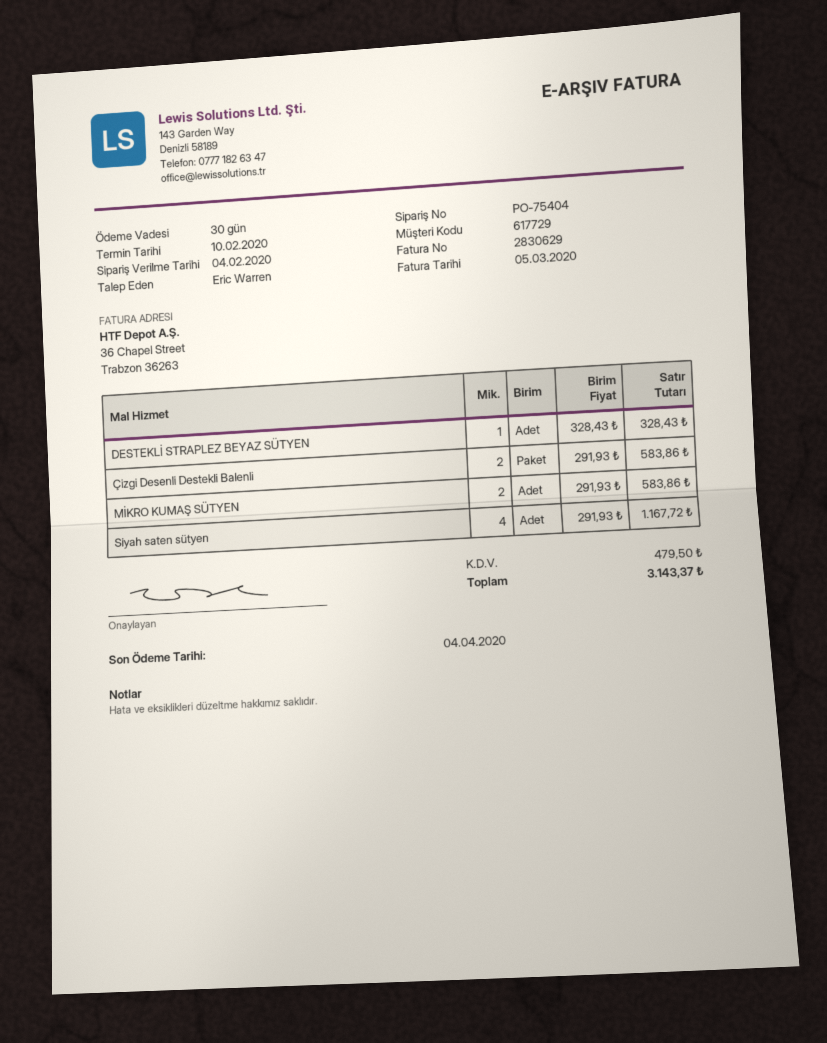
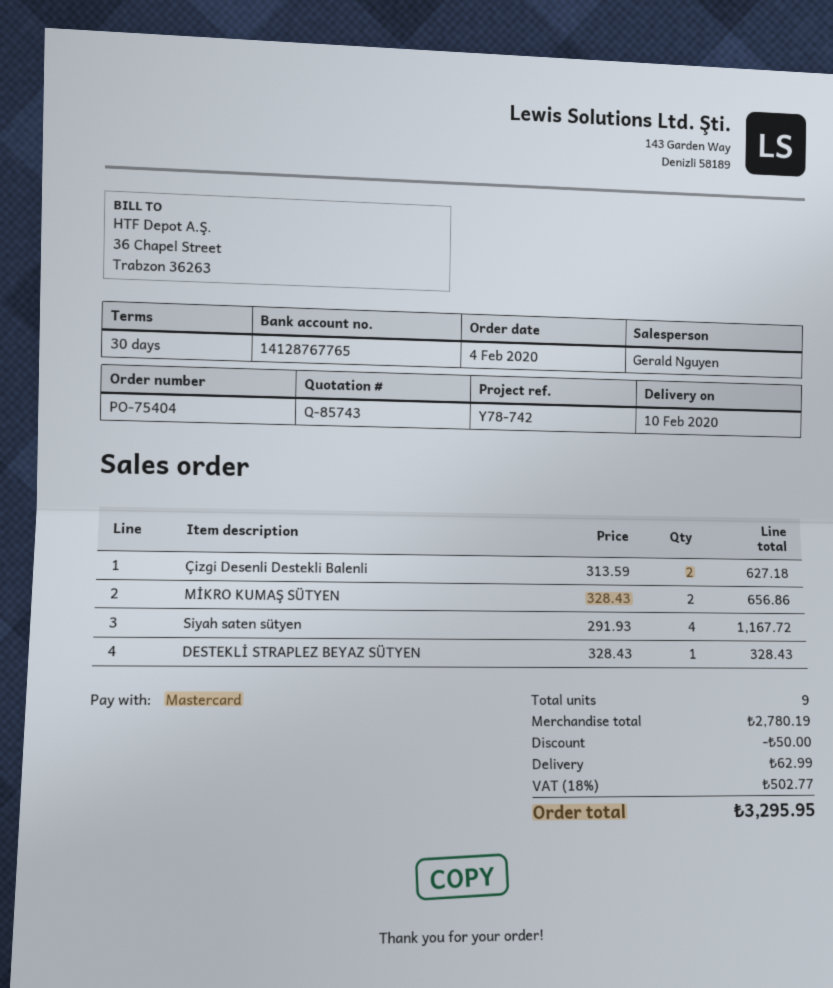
Çizgi Desenli Destekli Balenli: 2 x 291.93 = 583.86 -> 2 x 313.59 = 627.18
MİKRO KUMAŞ SÜTYEN: 2 x 291.93 = 583.86 -> 2 x 328.43 = 656.86
discount: none -> 50.00
shipping: none -> 62.99
tax: 479.50 -> 502.77
total: 3143.37 -> 3295.95

